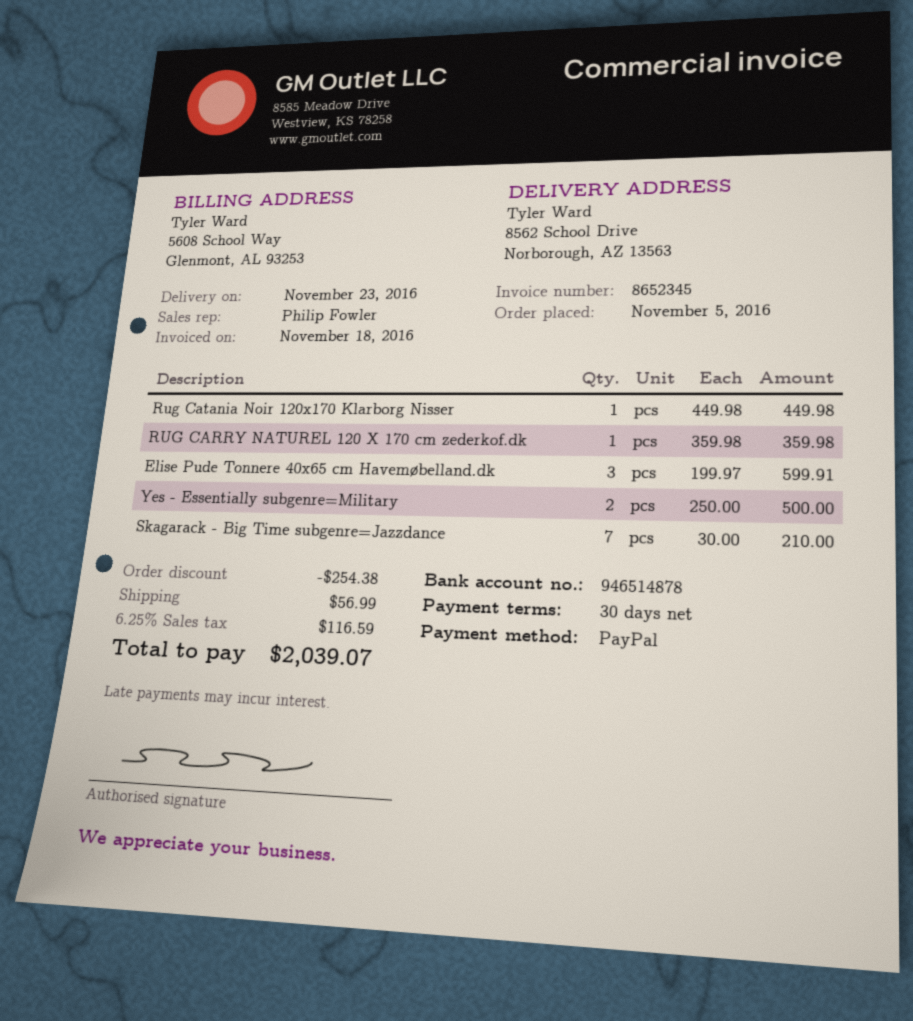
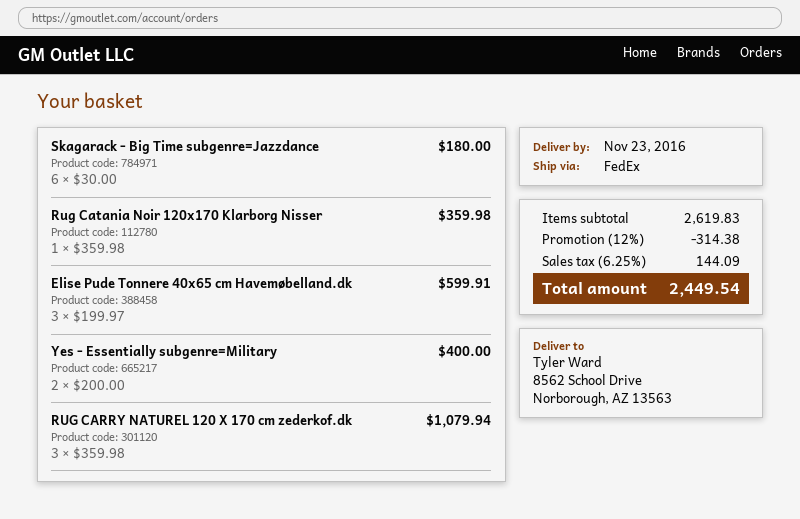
Rug Catania Noir 120x170 Klarborg Nisser: 1 x 449.98 = 449.98 -> 1 x 359.98 = 359.98
RUG CARRY NATUREL 120 X 170 cm zederkof.dk: 1 x 359.98 = 359.98 -> 3 x 359.98 = 1079.94
Yes - Essentially subgenre=Military: 2 x 250.00 = 500.00 -> 2 x 200.00 = 400.00
Skagarack - Big Time subgenre=Jazzdance: 7 x 30.00 = 210.00 -> 6 x 30.00 = 180.00
discount: 254.38 -> 314.38
shipping: 56.99 -> none
tax: 6.25% = 116.59 -> 6.25% = 144.09
total: 2039.07 -> 2449.54

